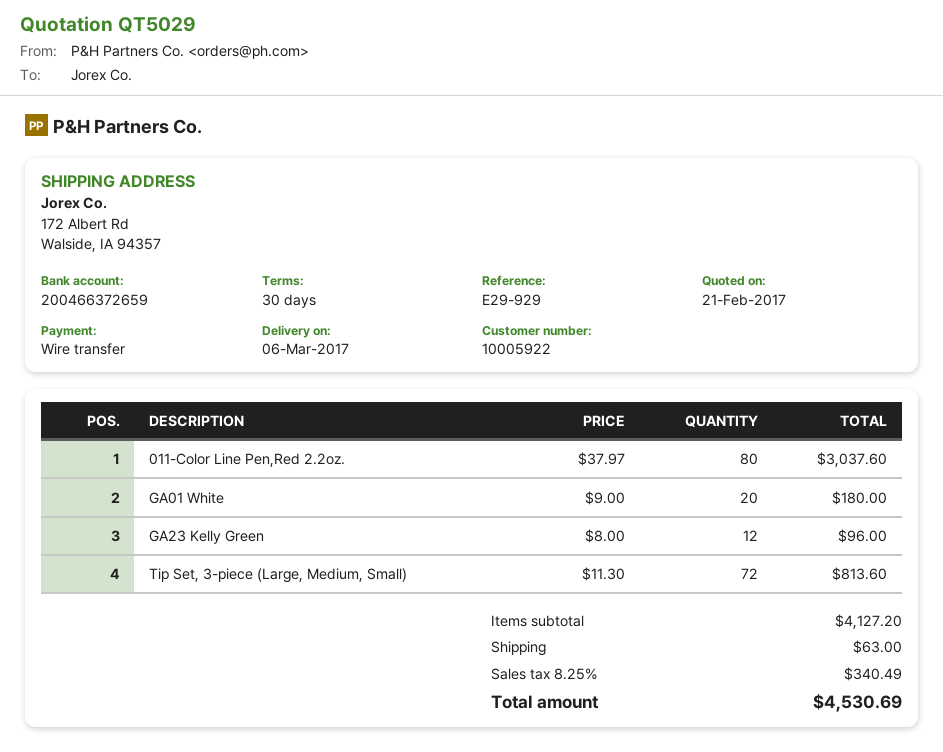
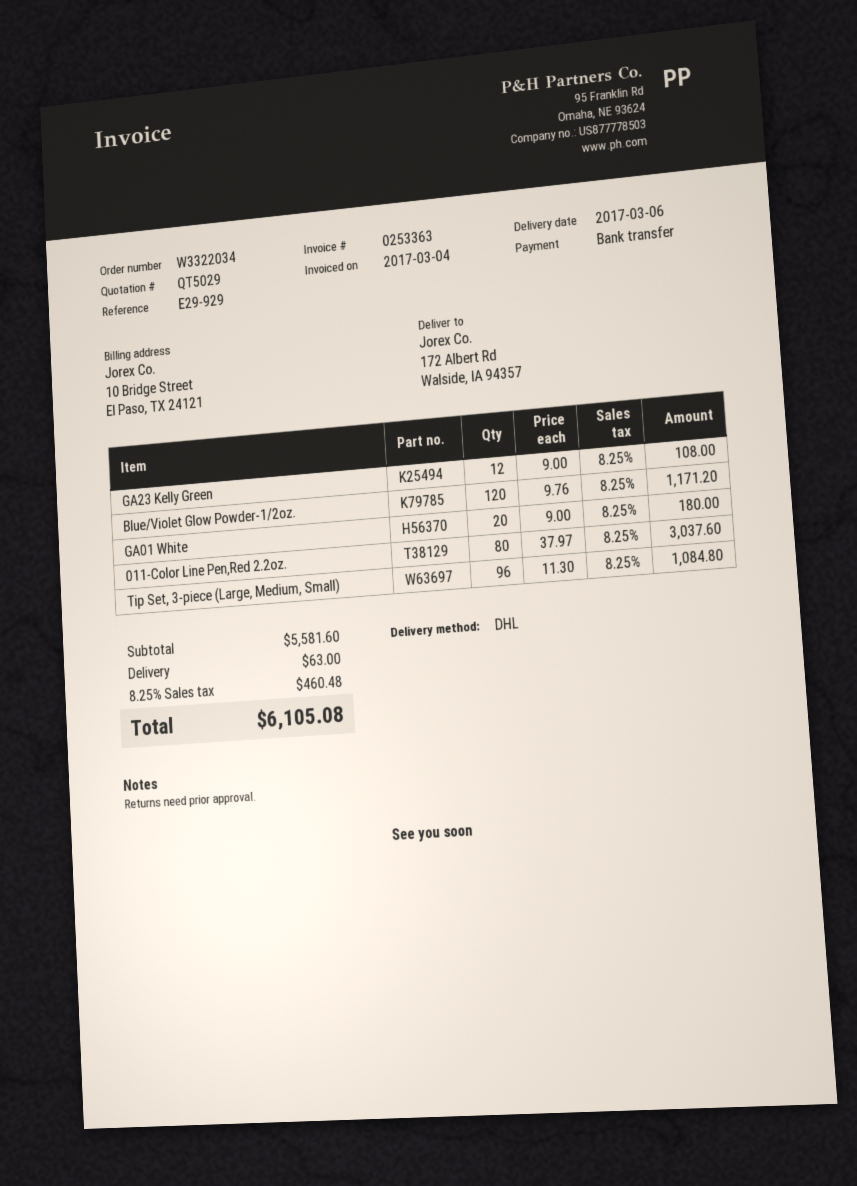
GA23 Kelly Green: 12 x 8.00 = 96.00 -> 12 x 9.00 = 108.00
Tip Set, 3-piece (Large, Medium, Small): 72 x 11.30 = 813.60 -> 96 x 11.30 = 1084.80
Blue/Violet Glow Powder-1/2oz.: none -> 120 x 9.76 = 1171.20
subtotal: 4127.20 -> 5581.60
tax: 8.25% = 340.49 -> 8.25% = 460.48
total: 4530.69 -> 6105.08

